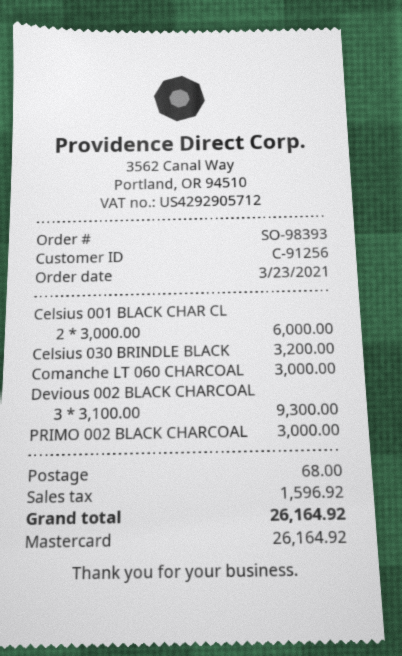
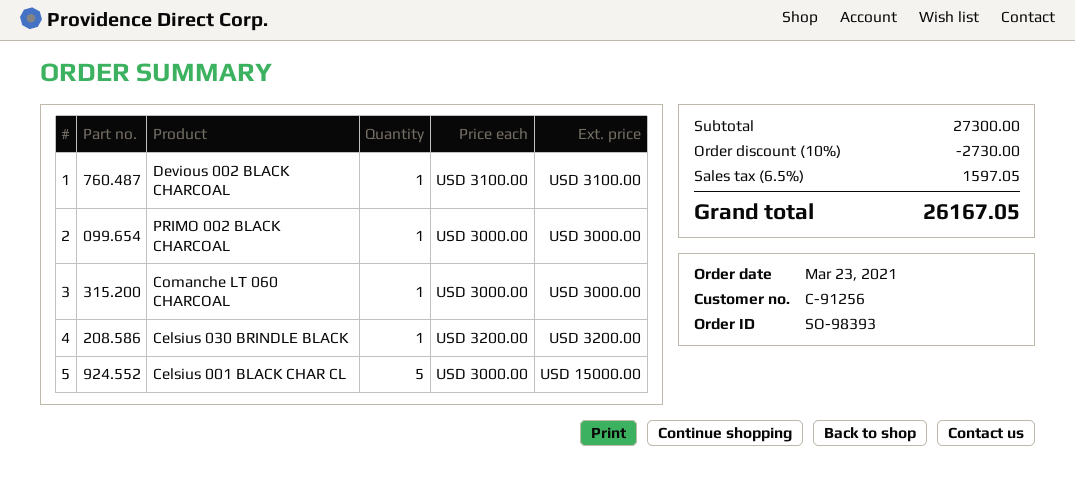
Celsius 001 BLACK CHAR CL: 2 x 3000.00 = 6000.00 -> 5 x 3000.00 = 15000.00
Devious 002 BLACK CHARCOAL: 3 x 3100.00 = 9300.00 -> 1 x 3100.00 = 3100.00
discount: none -> 10% = 2730.00
shipping: 68.00 -> none
tax: 1596.92 -> 1597.05
total: 26164.92 -> 26167.05

